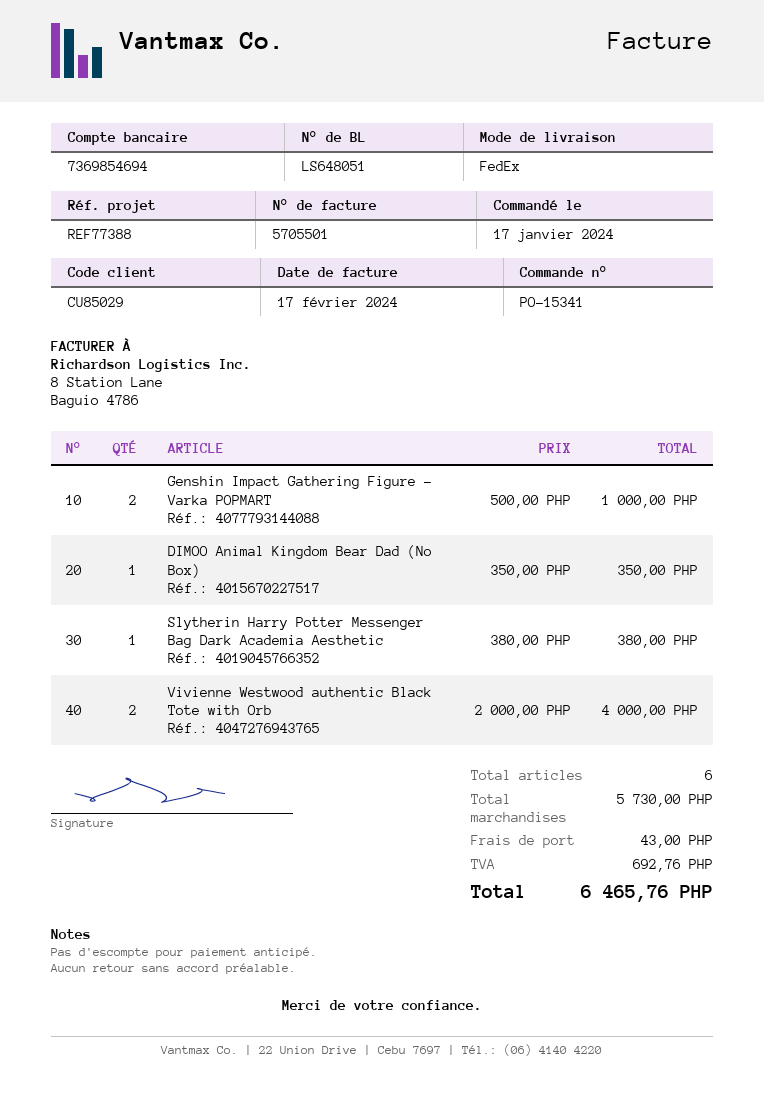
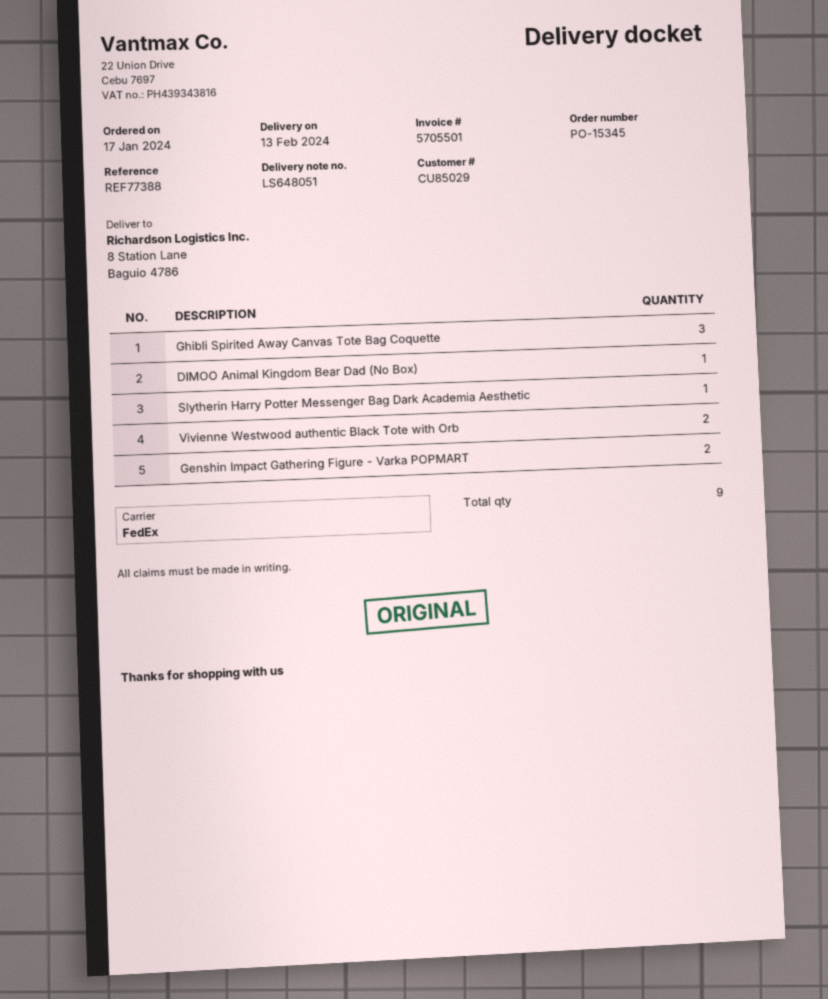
order number: PO-15341 -> PO-15345
Ghibli Spirited Away Canvas Tote Bag Coquette: none -> 3
total quantity: 6 -> 9

